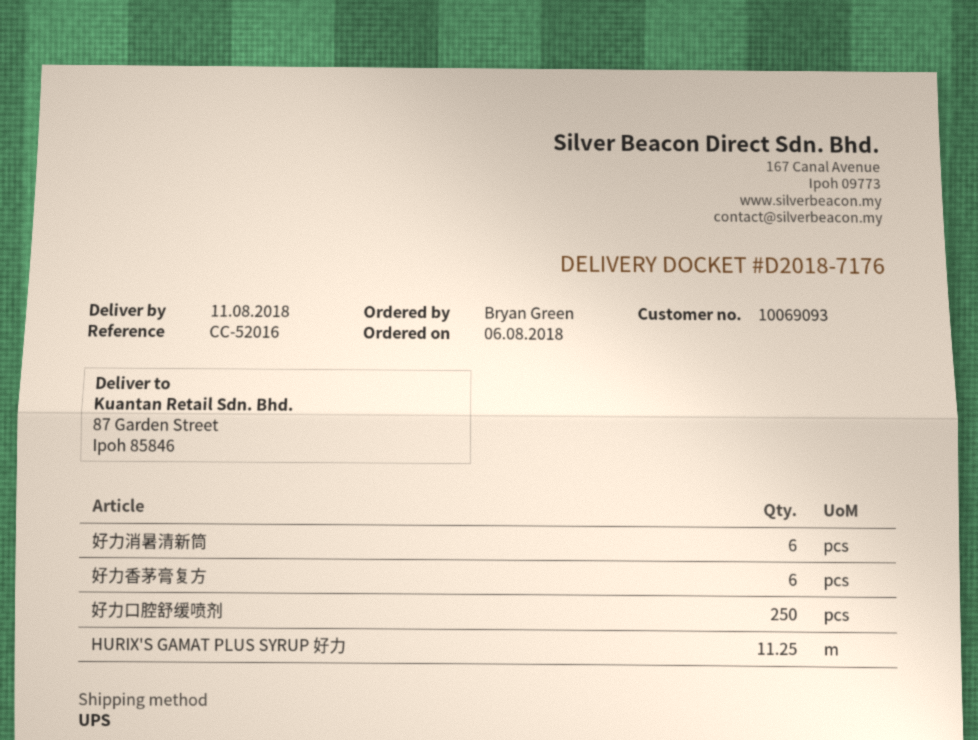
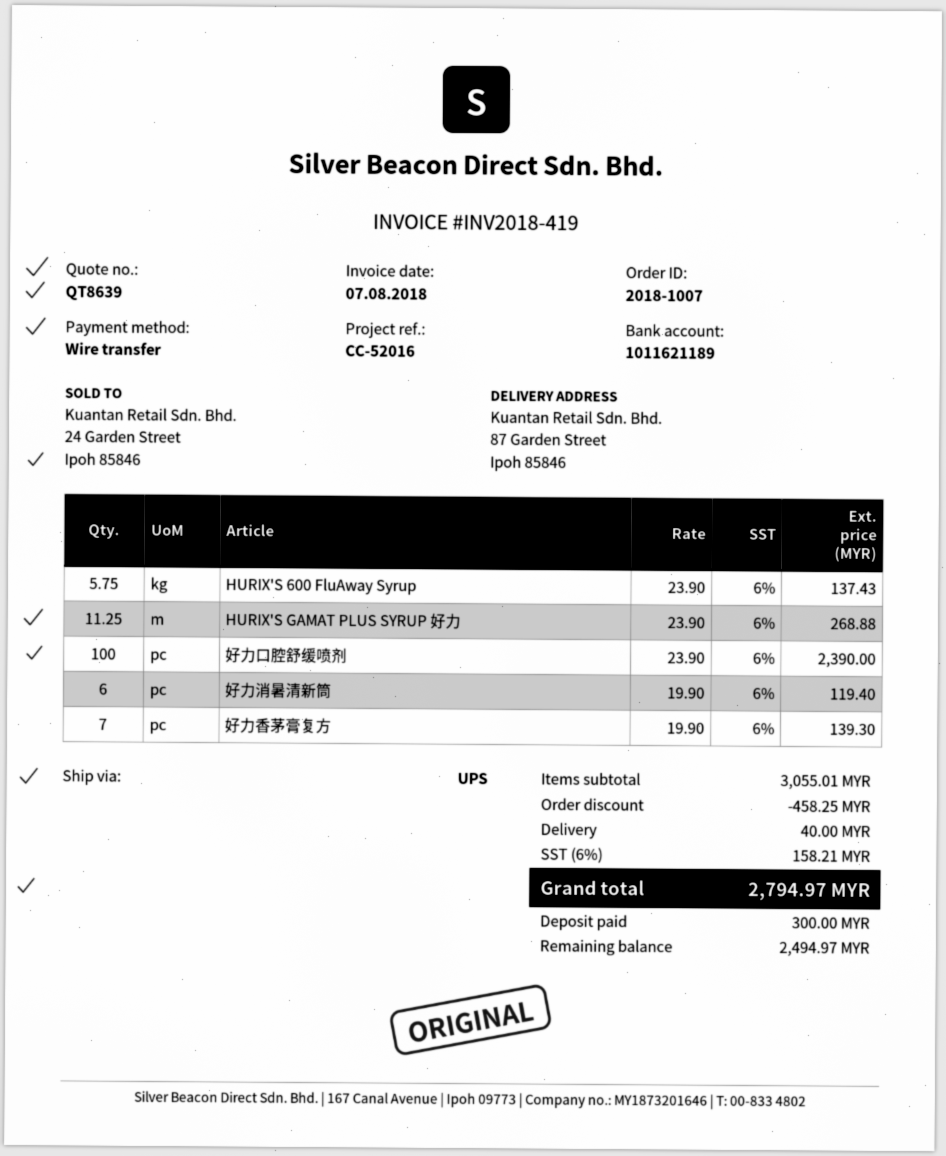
好力香茅膏复方: 6 -> 7
好力口腔舒缓喷剂: 250 -> 100
HURIX'S 600 FluAway Syrup: none -> 5.75

